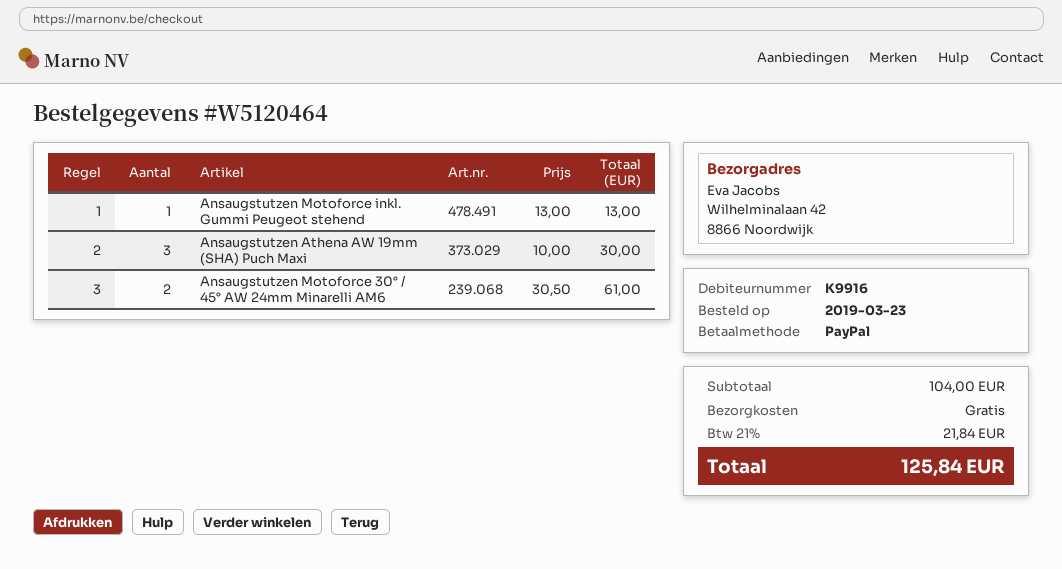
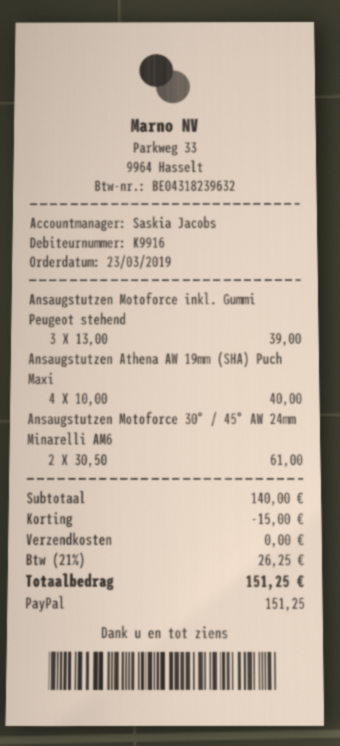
Ansaugstutzen Motoforce inkl. Gummi Peugeot stehend: 1 x 13.00 = 13.00 -> 3 x 13.00 = 39.00
Ansaugstutzen Athena AW 19mm (SHA) Puch Maxi: 3 x 10.00 = 30.00 -> 4 x 10.00 = 40.00
subtotal: 104.00 -> 140.00
discount: none -> 15.00
tax: 21% = 21.84 -> 21% = 26.25
total: 125.84 -> 151.25

